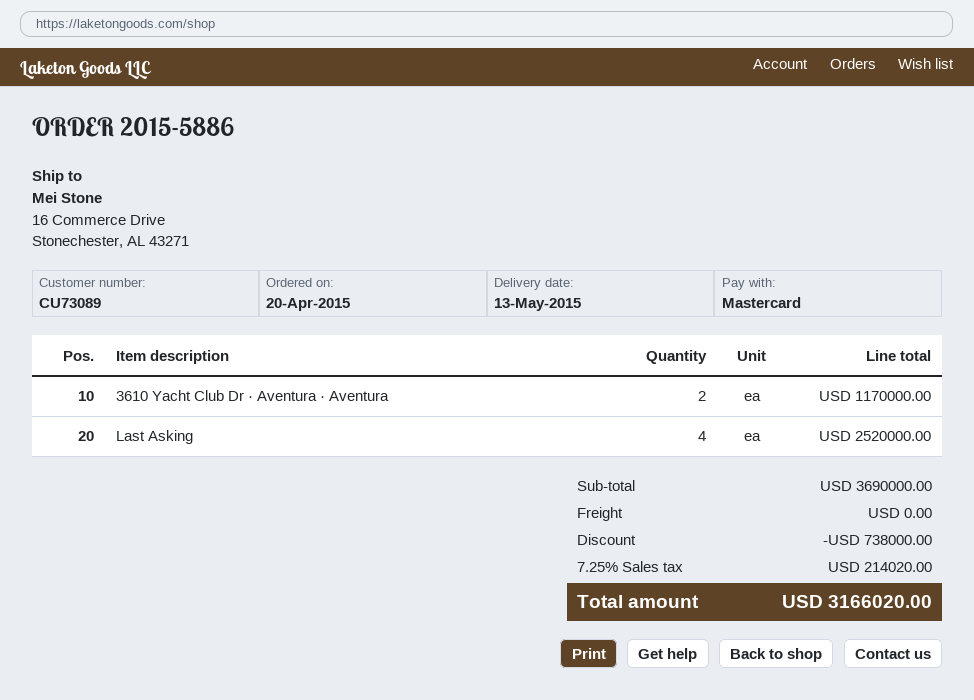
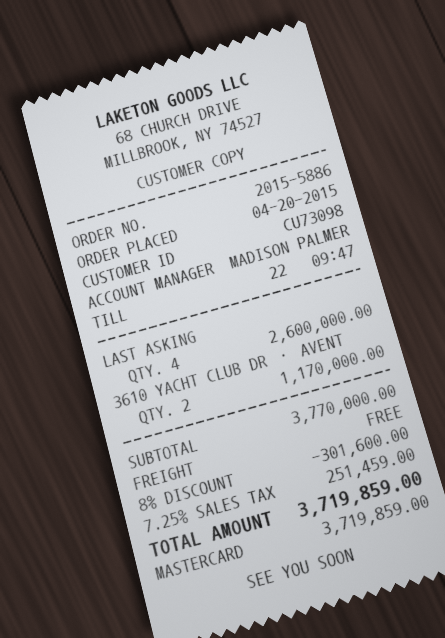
customer number: CU73089 -> CU73098
Last Asking: 4 for 2520000.00 -> 4 for 2600000.00
subtotal: 3690000.00 -> 3770000.00
discount: 738000.00 -> 301600.00
tax: 7.25% = 214020.00 -> 7.25% = 251459.00
total: 3166020.00 -> 3719859.00

